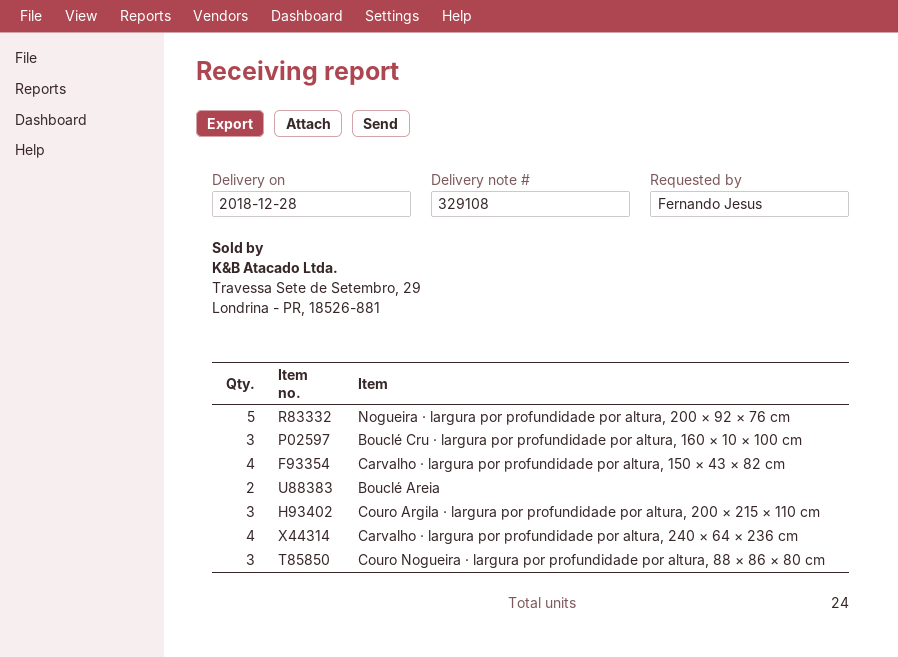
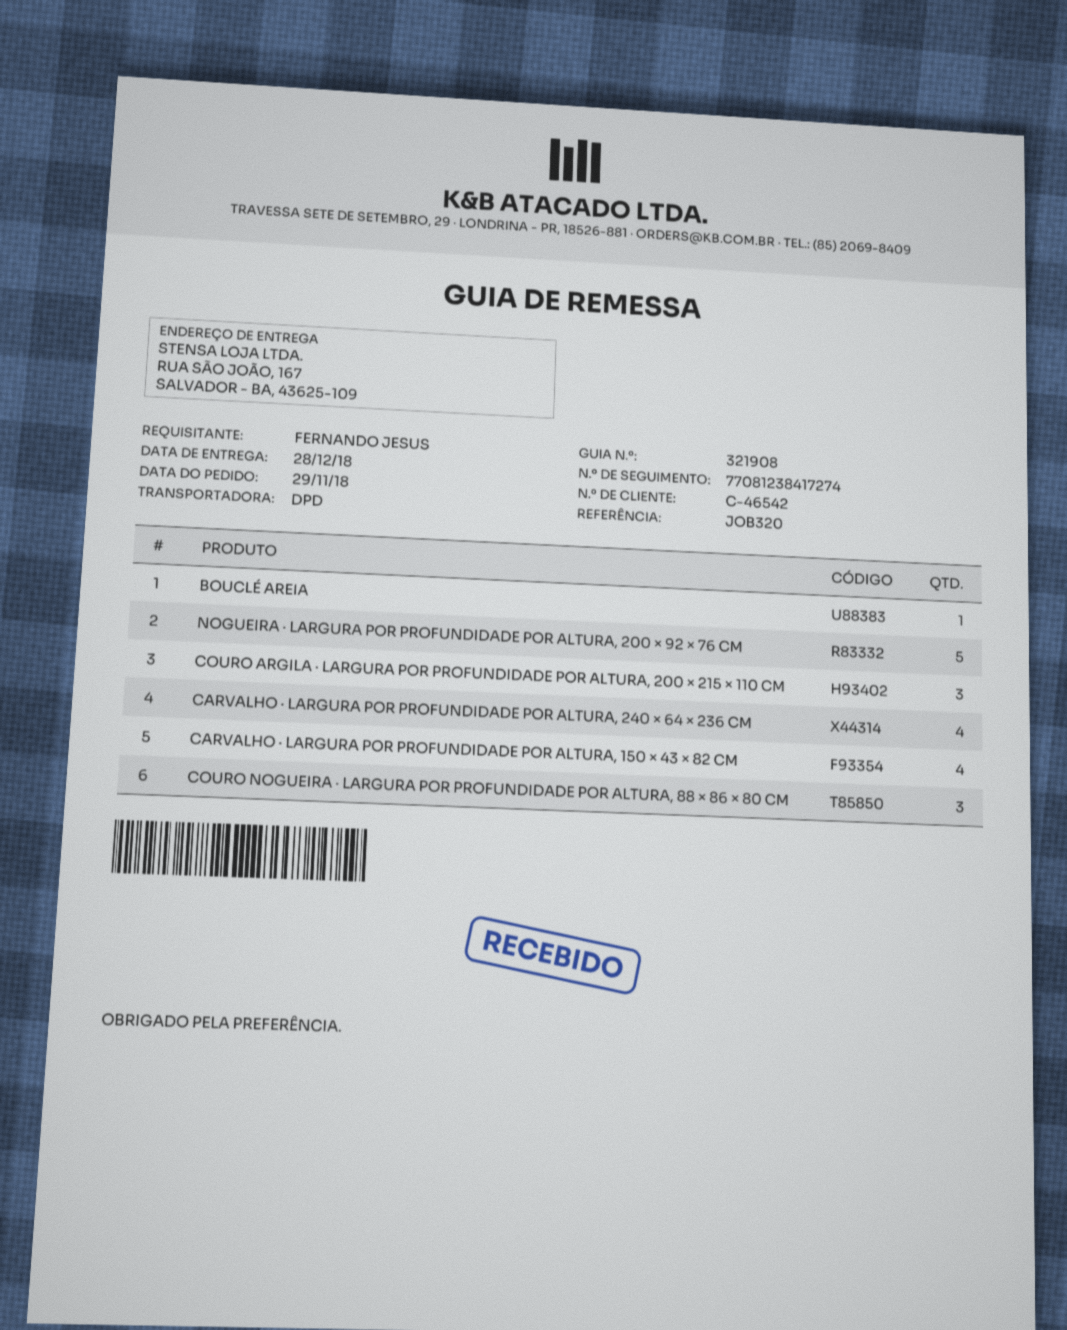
delivery note number: 329108 -> 321908
Bouclé Cru · largura por profundidade por altura, 160 × 10 × 100 cm: 3 -> none
Bouclé Areia: 2 -> 1

